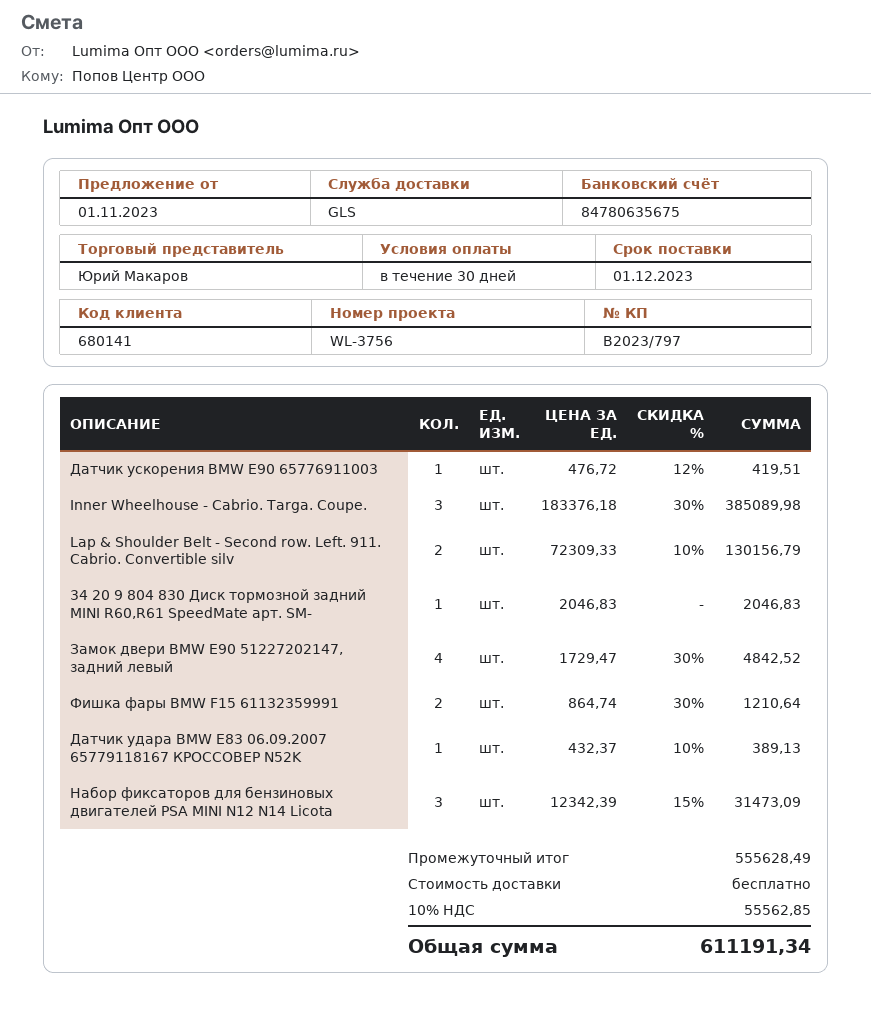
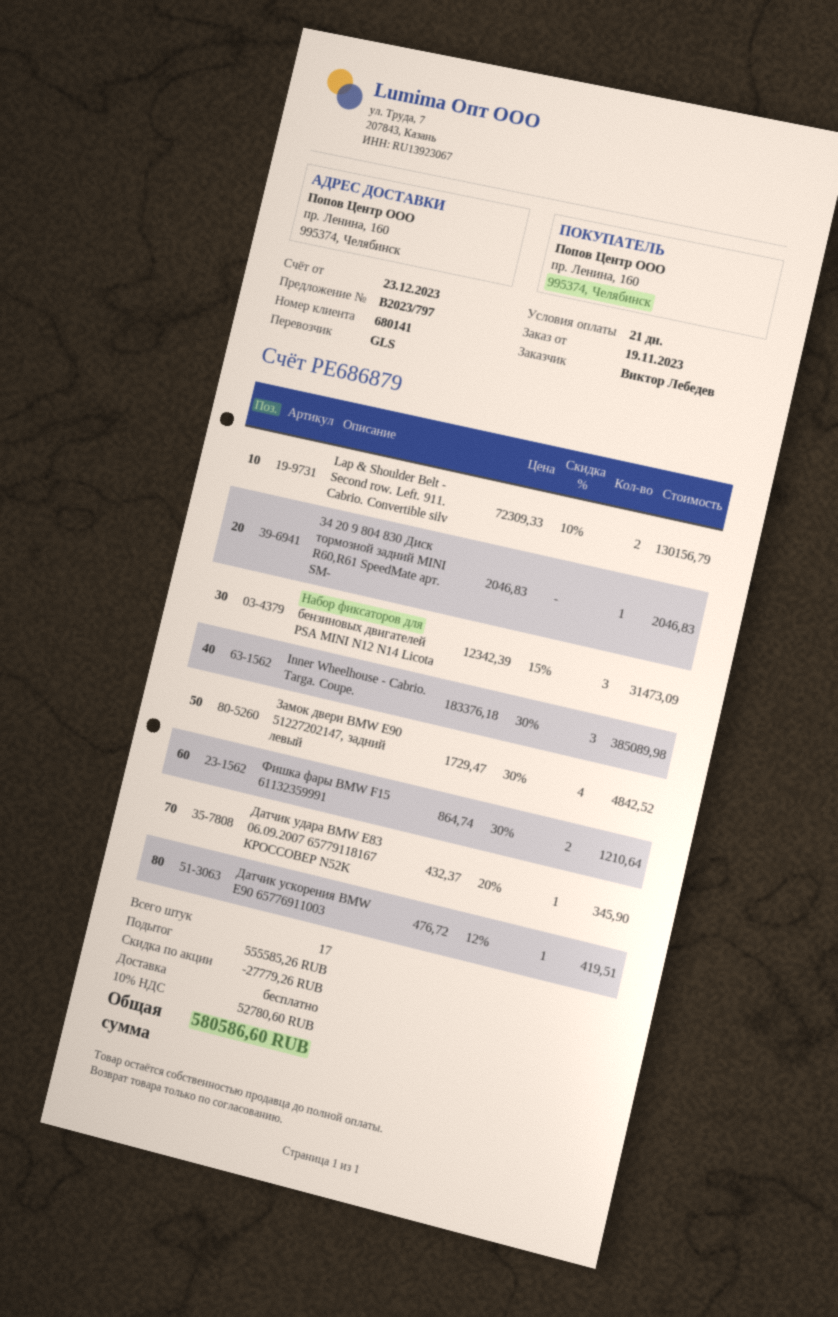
payment terms: 30 days -> 21 days
Датчик удара BMW E83 06.09.2007 65779118167 КРОССОВЕР N52K: 1 x 432.37 - 10% = 389.13 -> 1 x 432.37 - 20% = 345.90
subtotal: 555628.49 -> 555585.26
discount: none -> 27779.26
tax: 10% = 55562.85 -> 10% = 52780.60
total: 611191.34 -> 580586.60

